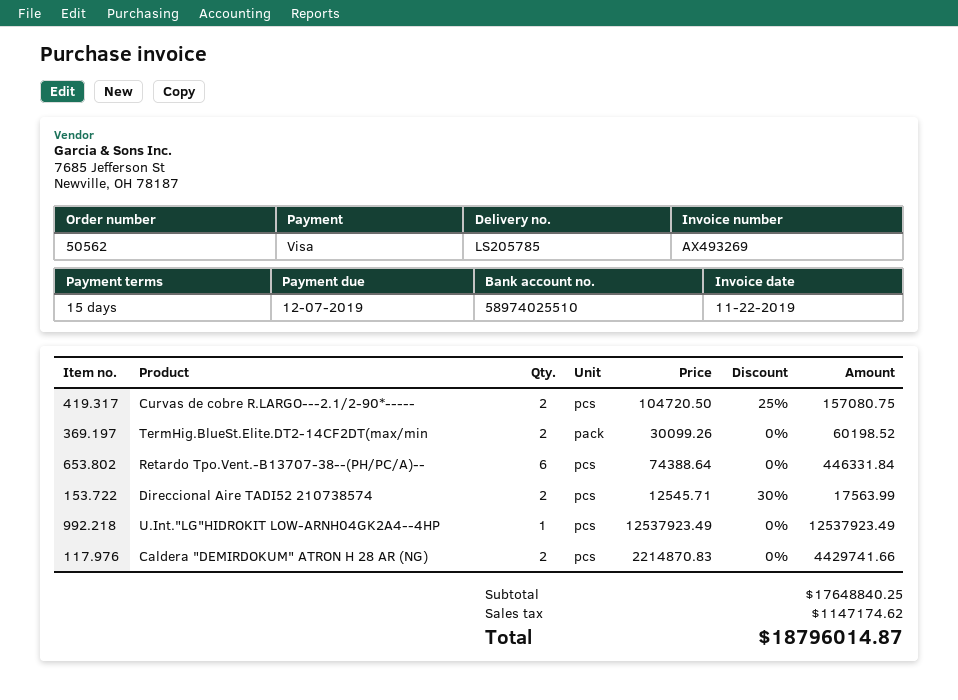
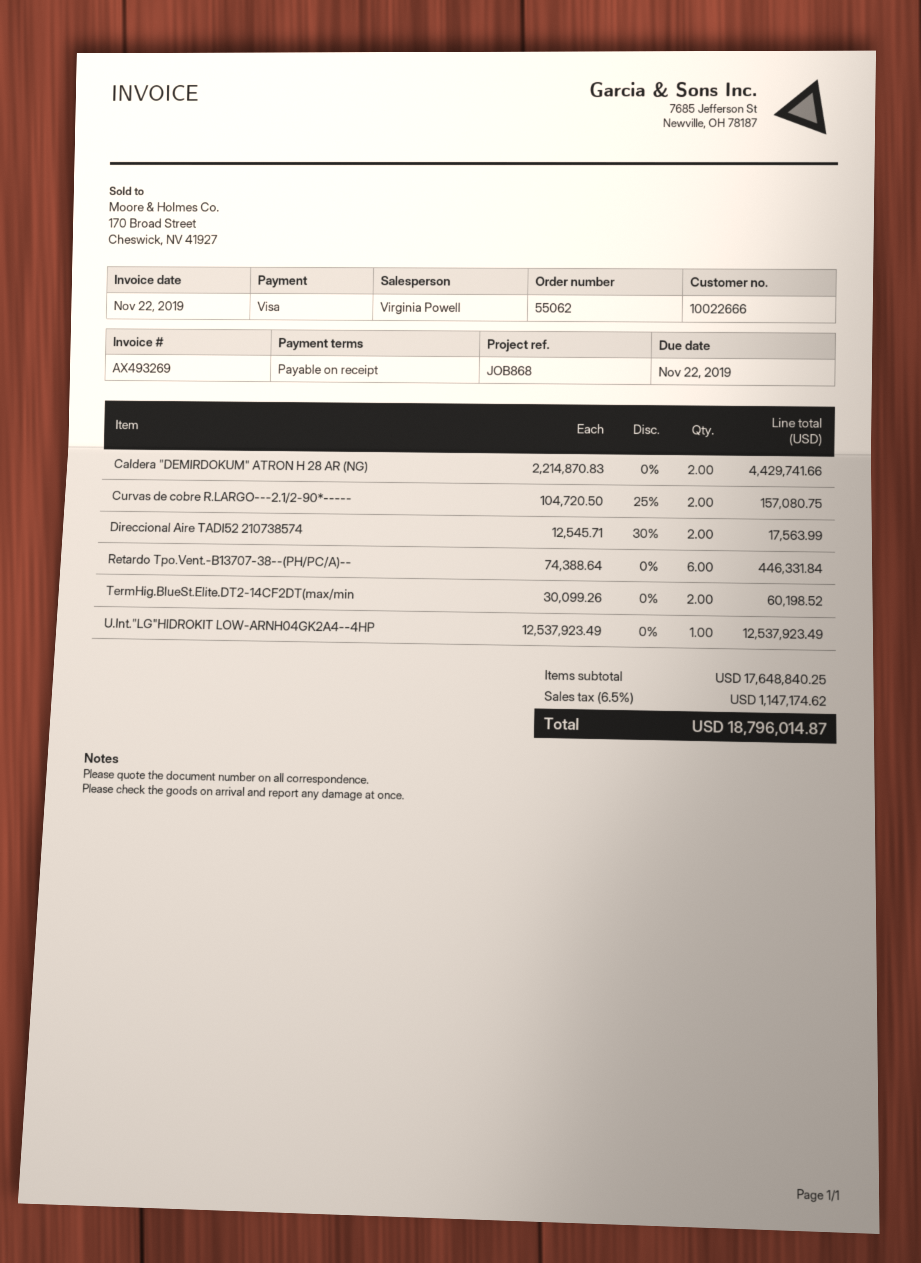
order number: 50562 -> 55062
payment terms: 15 days -> on receipt
due date: 2019-12-07 -> 2019-11-22

